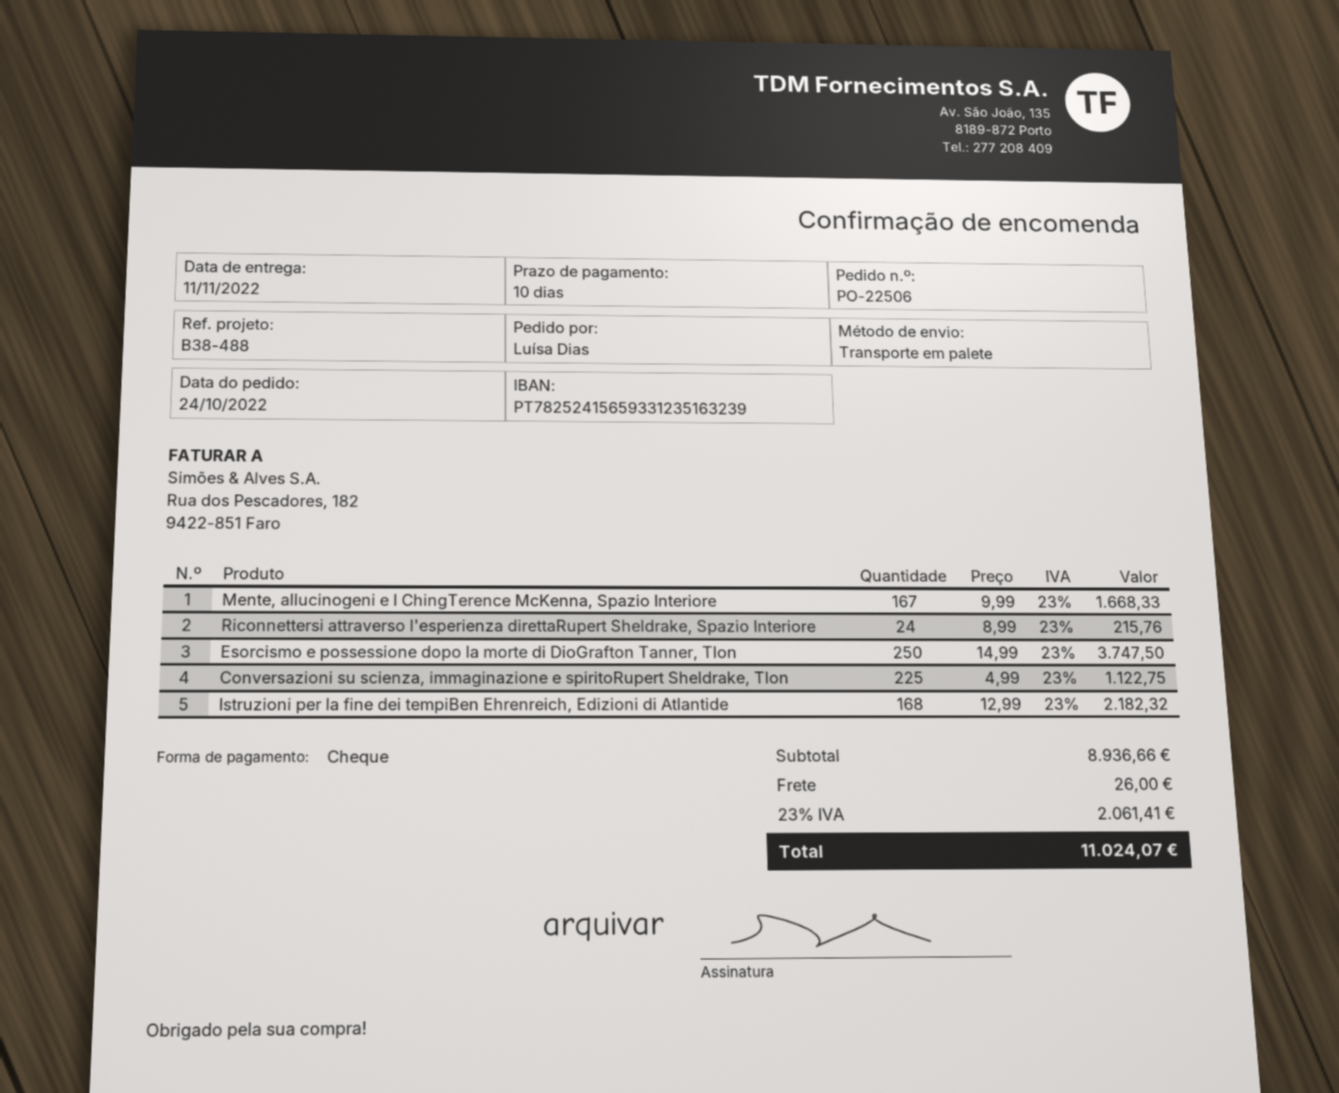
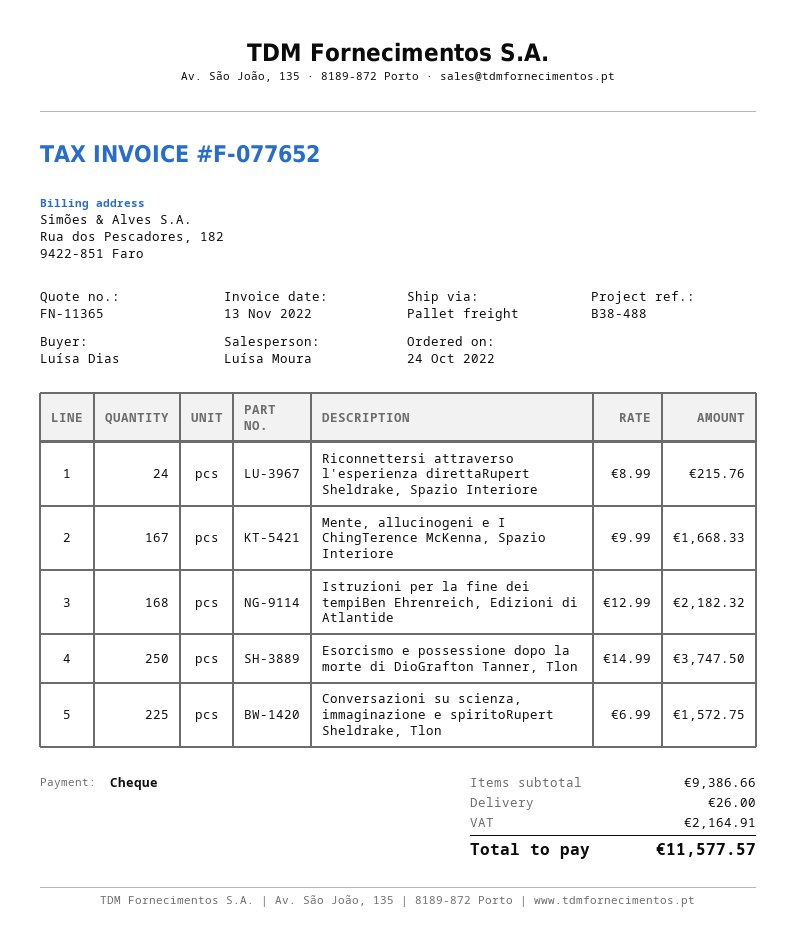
Conversazioni su scienza, immaginazione e spiritoRupert Sheldrake, Tlon: 225 x 4.99 = 1122.75 -> 225 x 6.99 = 1572.75
subtotal: 8936.66 -> 9386.66
tax: 2061.41 -> 2164.91
total: 11024.07 -> 11577.57

